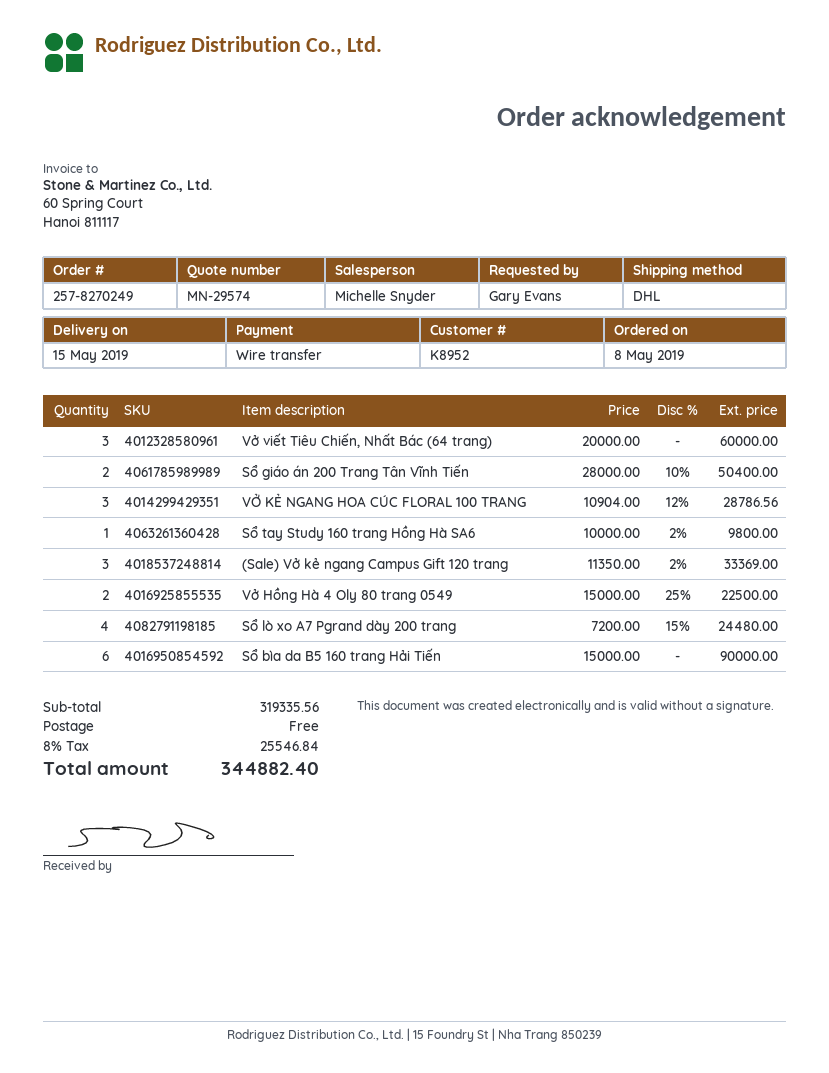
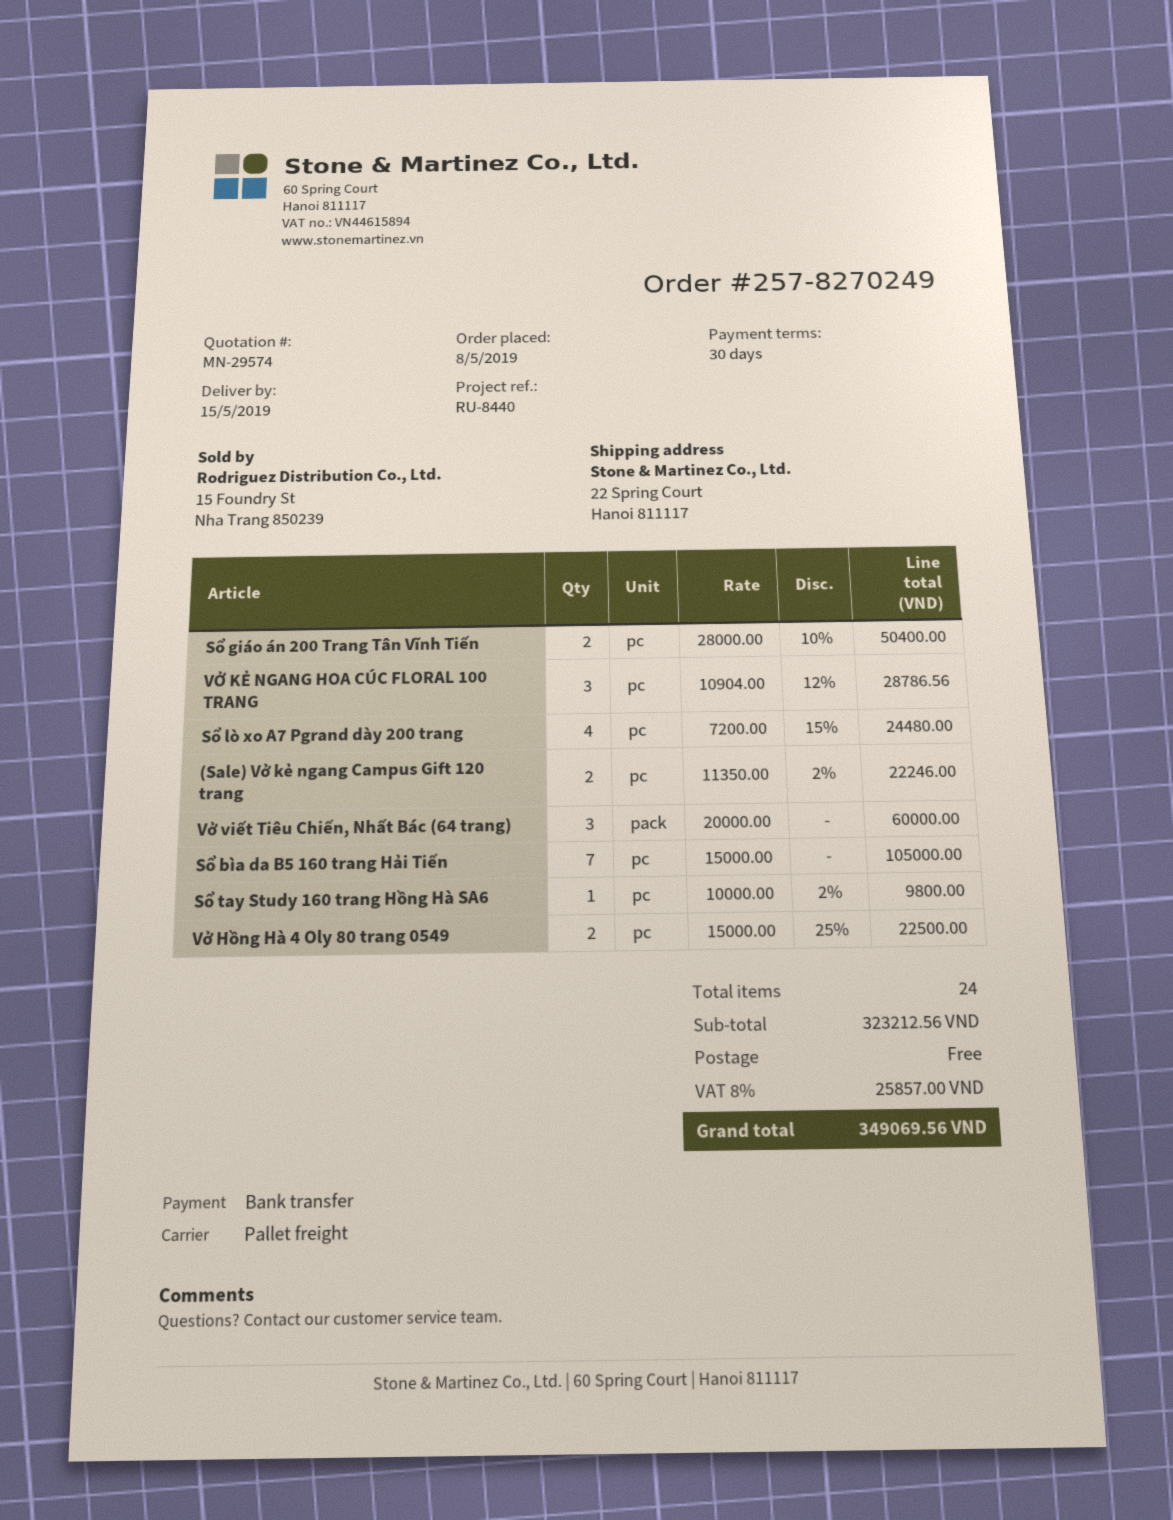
shipping method: DHL -> pallet freight
(Sale) Vở kẻ ngang Campus Gift 120 trang: 3 x 11350.00 - 2% = 33369.00 -> 2 x 11350.00 - 2% = 22246.00
Sổ bìa da B5 160 trang Hải Tiến: 6 x 15000.00 = 90000.00 -> 7 x 15000.00 = 105000.00
subtotal: 319335.56 -> 323212.56
tax: 8% = 25546.84 -> 8% = 25857.00
total: 344882.40 -> 349069.56

